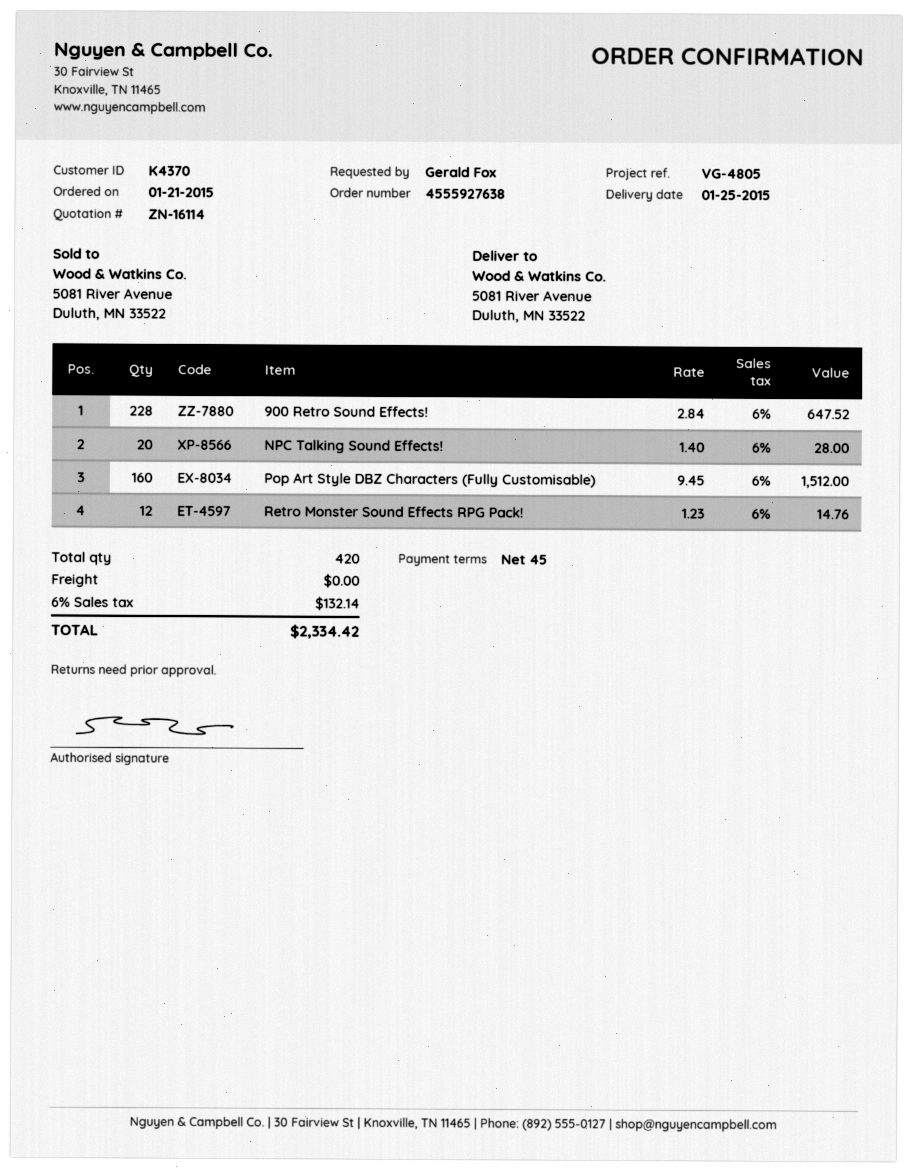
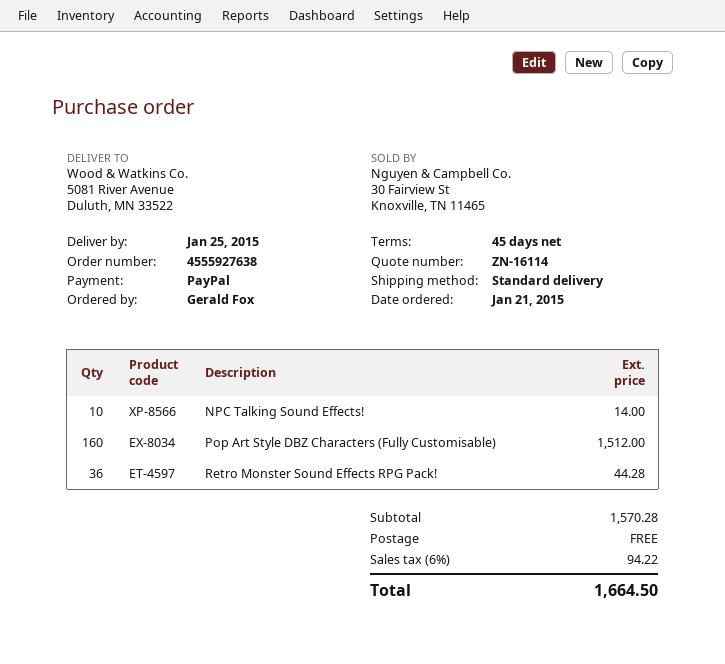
900 Retro Sound Effects!: 228 for 647.52 -> none
NPC Talking Sound Effects!: 20 for 28.00 -> 10 for 14.00
Retro Monster Sound Effects RPG Pack!: 12 for 14.76 -> 36 for 44.28
tax: 6% = 132.14 -> 6% = 94.22
total: 2334.42 -> 1664.50

